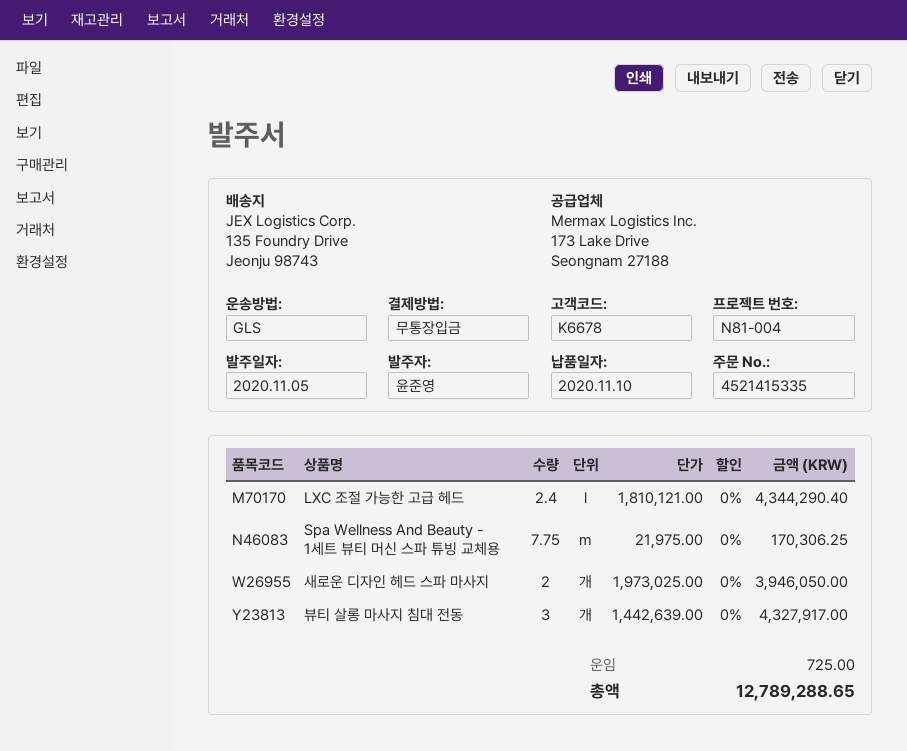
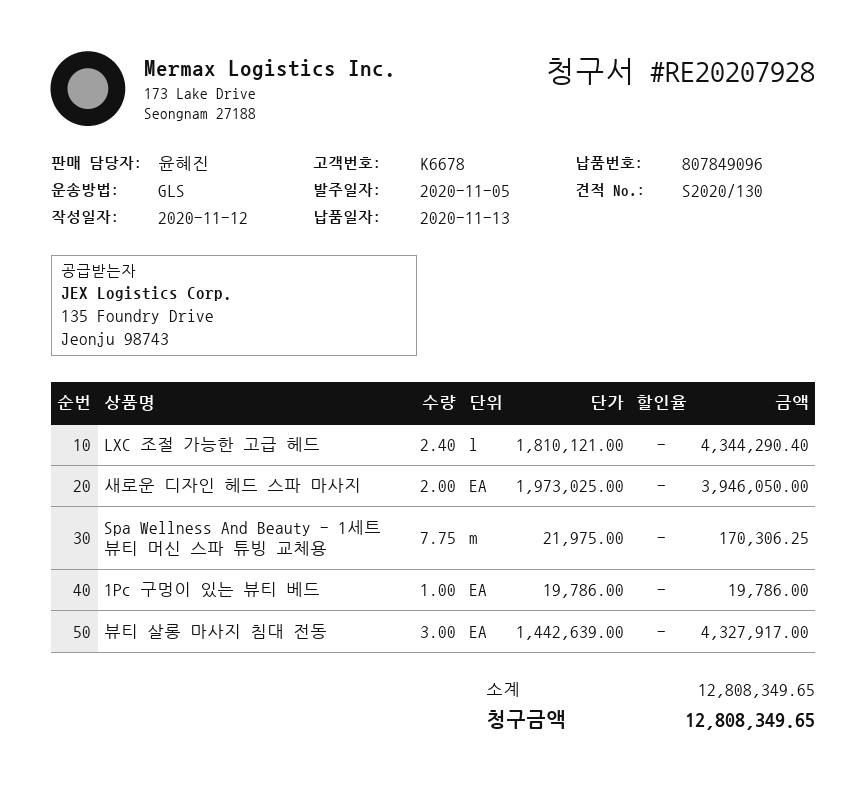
delivery date: 2020-11-10 -> 2020-11-13
1Pc 구멍이 있는 뷰티 베드: none -> 1 x 19786.00 = 19786.00
shipping: 725.00 -> none
total: 12789288.65 -> 12808349.65

